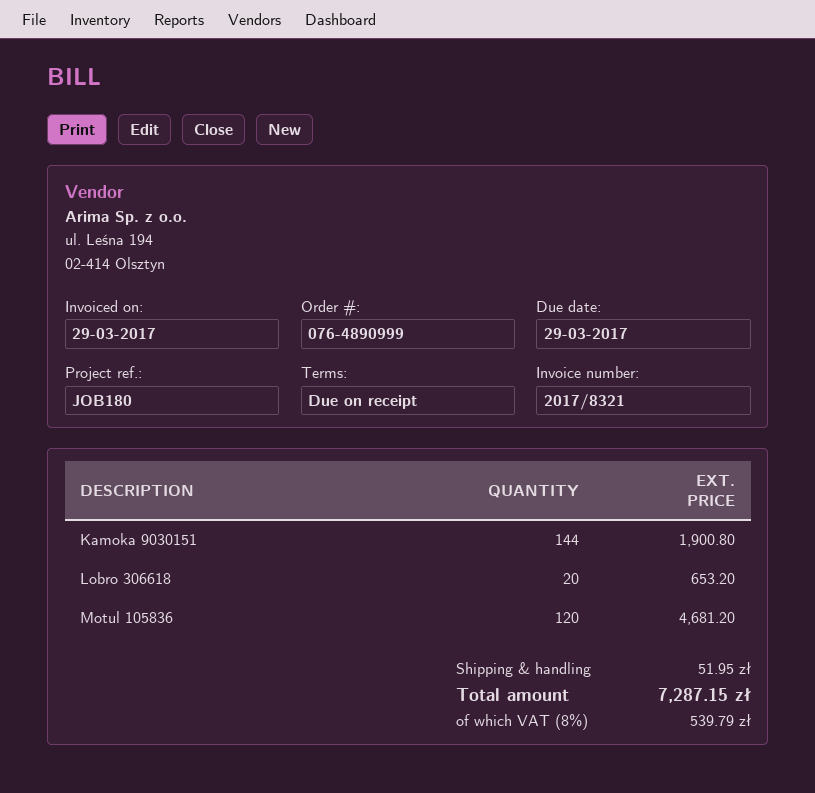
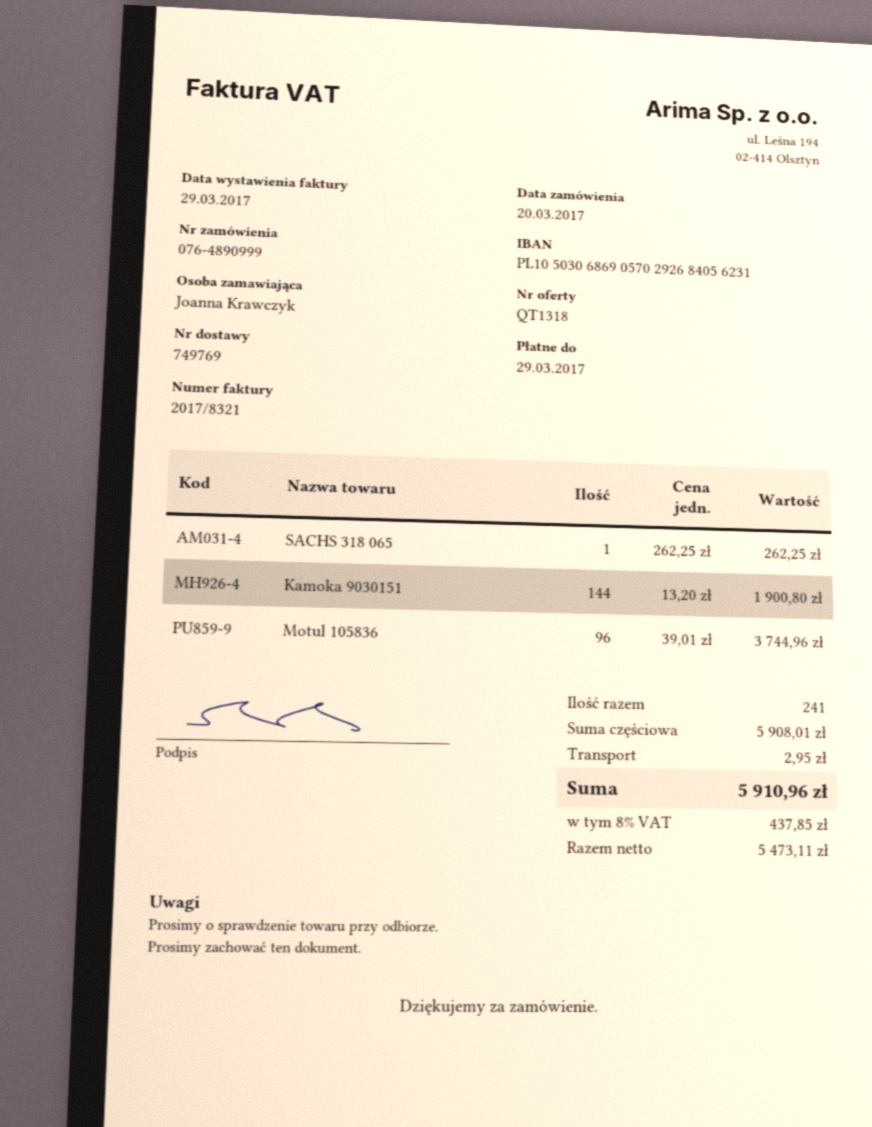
Lobro 306618: 20 for 653.20 -> none
Motul 105836: 120 for 4681.20 -> 96 for 3744.96
SACHS 318 065: none -> 1 for 262.25
shipping: 51.95 -> 2.95
tax: 8% = 539.79 -> 8% = 437.85
total: 7287.15 -> 5910.96

